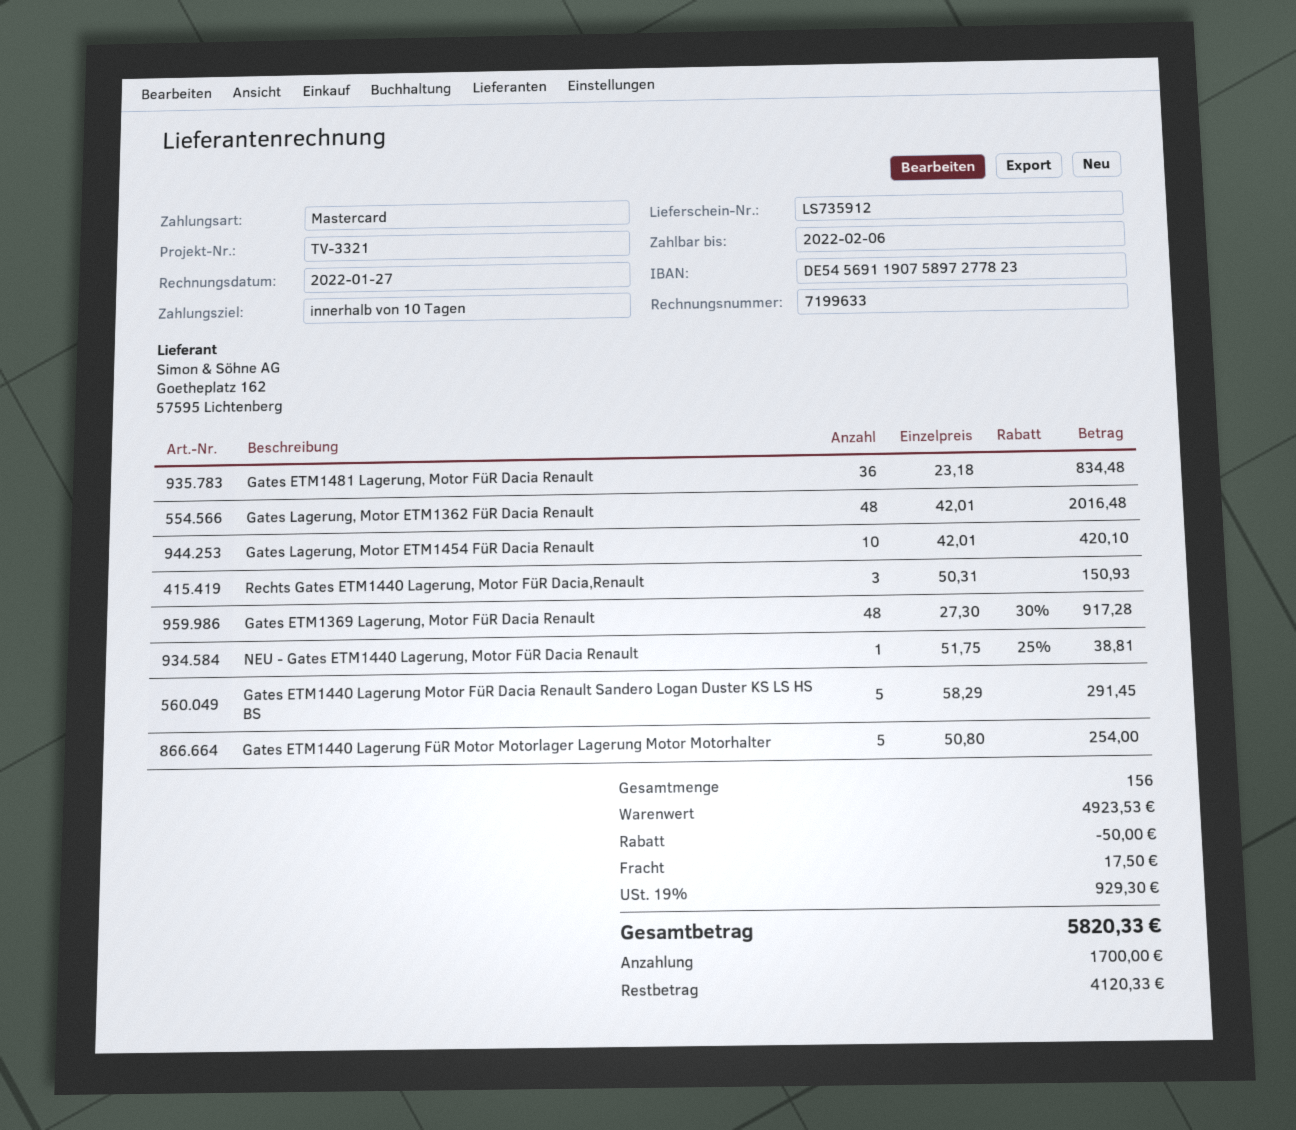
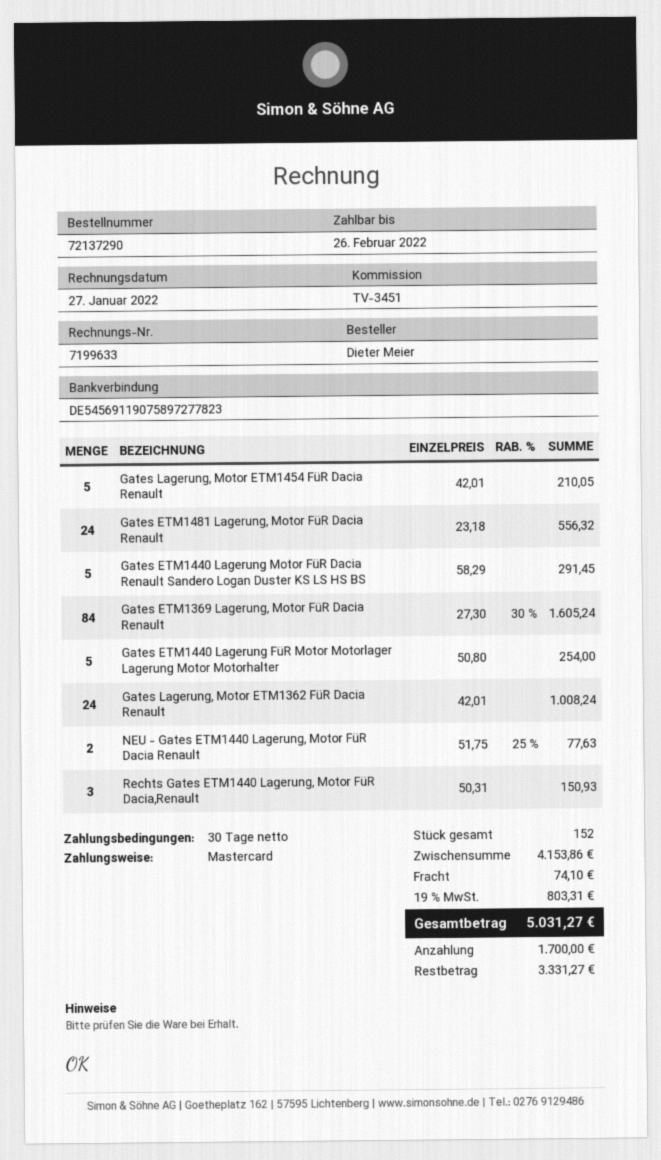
payment terms: 10 days -> 30 days
due date: 2022-02-06 -> 2022-02-26
reference: TV-3321 -> TV-3451
Gates ETM1481 Lagerung, Motor FüR Dacia Renault: 36 x 23.18 = 834.48 -> 24 x 23.18 = 556.32
Gates Lagerung, Motor ETM1362 FüR Dacia Renault: 48 x 42.01 = 2016.48 -> 24 x 42.01 = 1008.24
Gates Lagerung, Motor ETM1454 FüR Dacia Renault: 10 x 42.01 = 420.10 -> 5 x 42.01 = 210.05
Gates ETM1369 Lagerung, Motor FüR Dacia Renault: 48 x 27.30 - 30% = 917.28 -> 84 x 27.30 - 30% = 1605.24
NEU - Gates ETM1440 Lagerung, Motor FüR Dacia Renault: 1 x 51.75 - 25% = 38.81 -> 2 x 51.75 - 25% = 77.63
total quantity: 156 -> 152
subtotal: 4923.53 -> 4153.86
discount: 50.00 -> none
shipping: 17.50 -> 74.10
tax: 19% = 929.30 -> 19% = 803.31
total: 5820.33 -> 5031.27
balance: 4120.33 -> 3331.27

